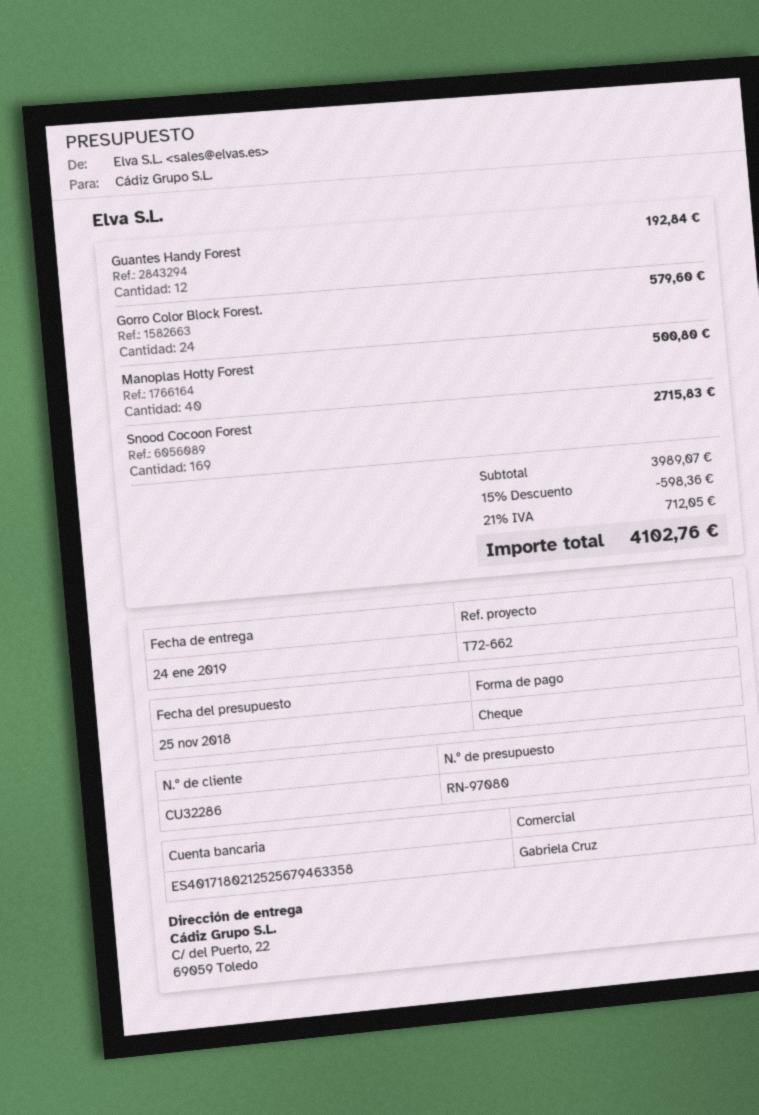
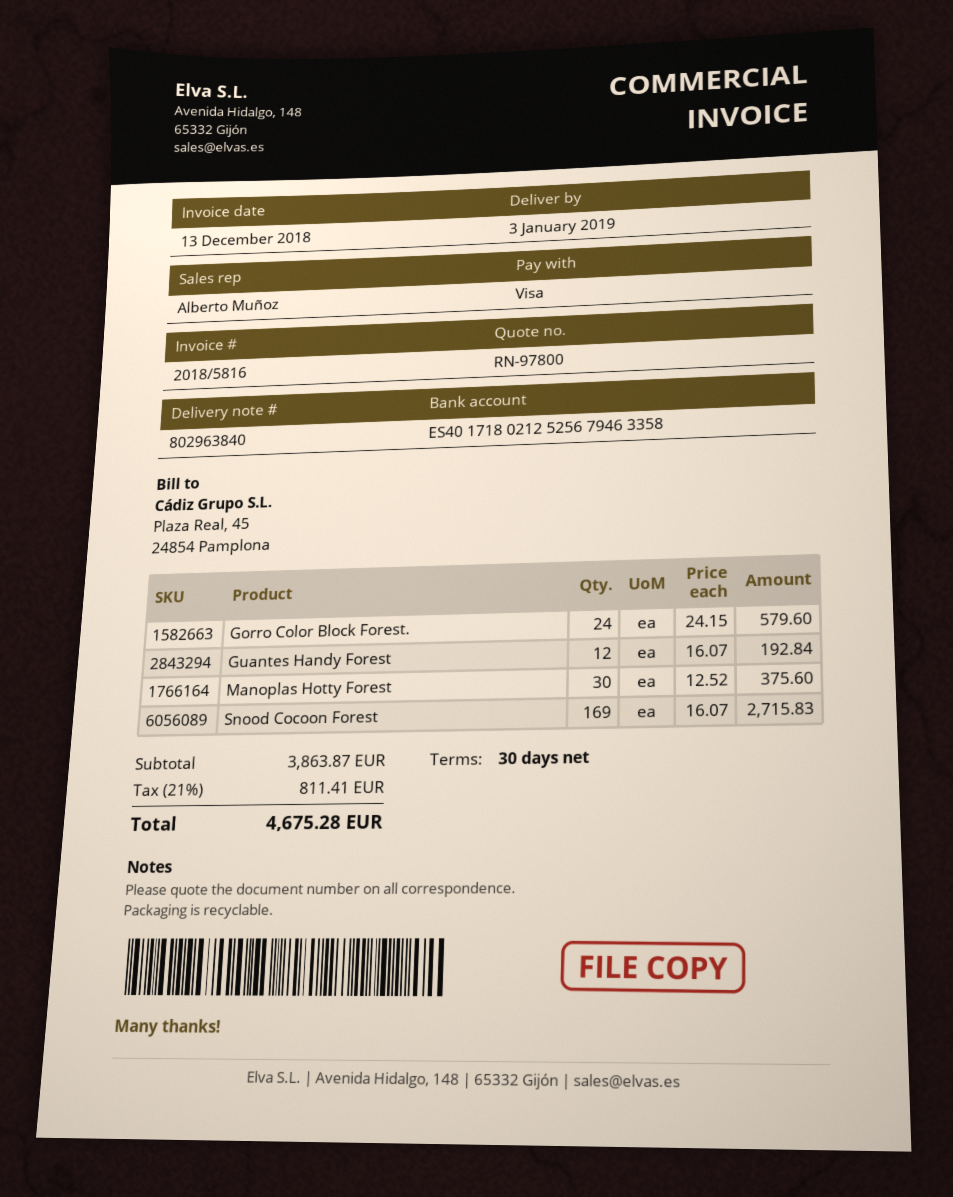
quote number: RN-97080 -> RN-97800
delivery date: 2019-01-24 -> 2019-01-03
sales rep: Gabriela Cruz -> Alberto Muñoz
payment method: cheque -> Visa
Manoplas Hotty Forest: 40 for 500.80 -> 30 for 375.60
subtotal: 3989.07 -> 3863.87
discount: 15% = 598.36 -> none
tax: 21% = 712.05 -> 21% = 811.41
total: 4102.76 -> 4675.28

